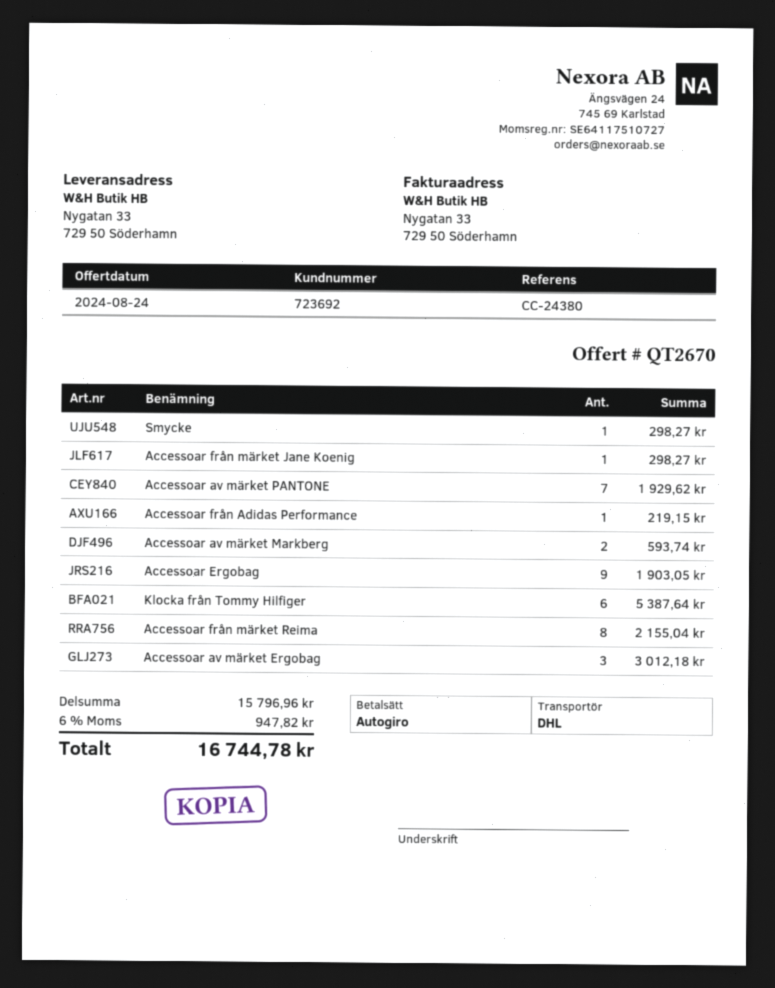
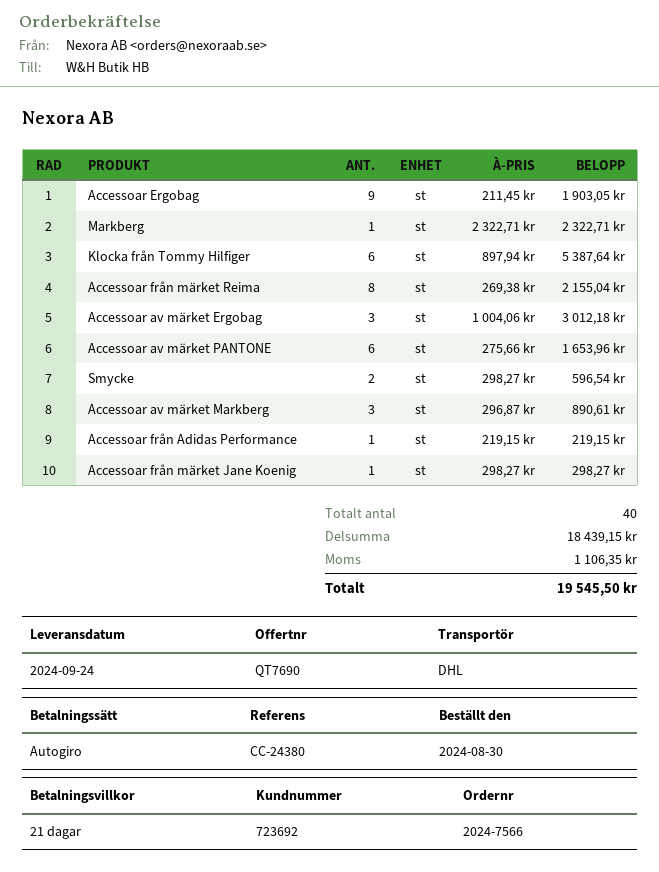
quote number: QT2670 -> QT7690
Smycke: 1 for 298.27 -> 2 for 596.54
Accessoar av märket PANTONE: 7 for 1929.62 -> 6 for 1653.96
Accessoar av märket Markberg: 2 for 593.74 -> 3 for 890.61
Markberg: none -> 1 for 2322.71
subtotal: 15796.96 -> 18439.15
tax: 947.82 -> 1106.35
total: 16744.78 -> 19545.50

